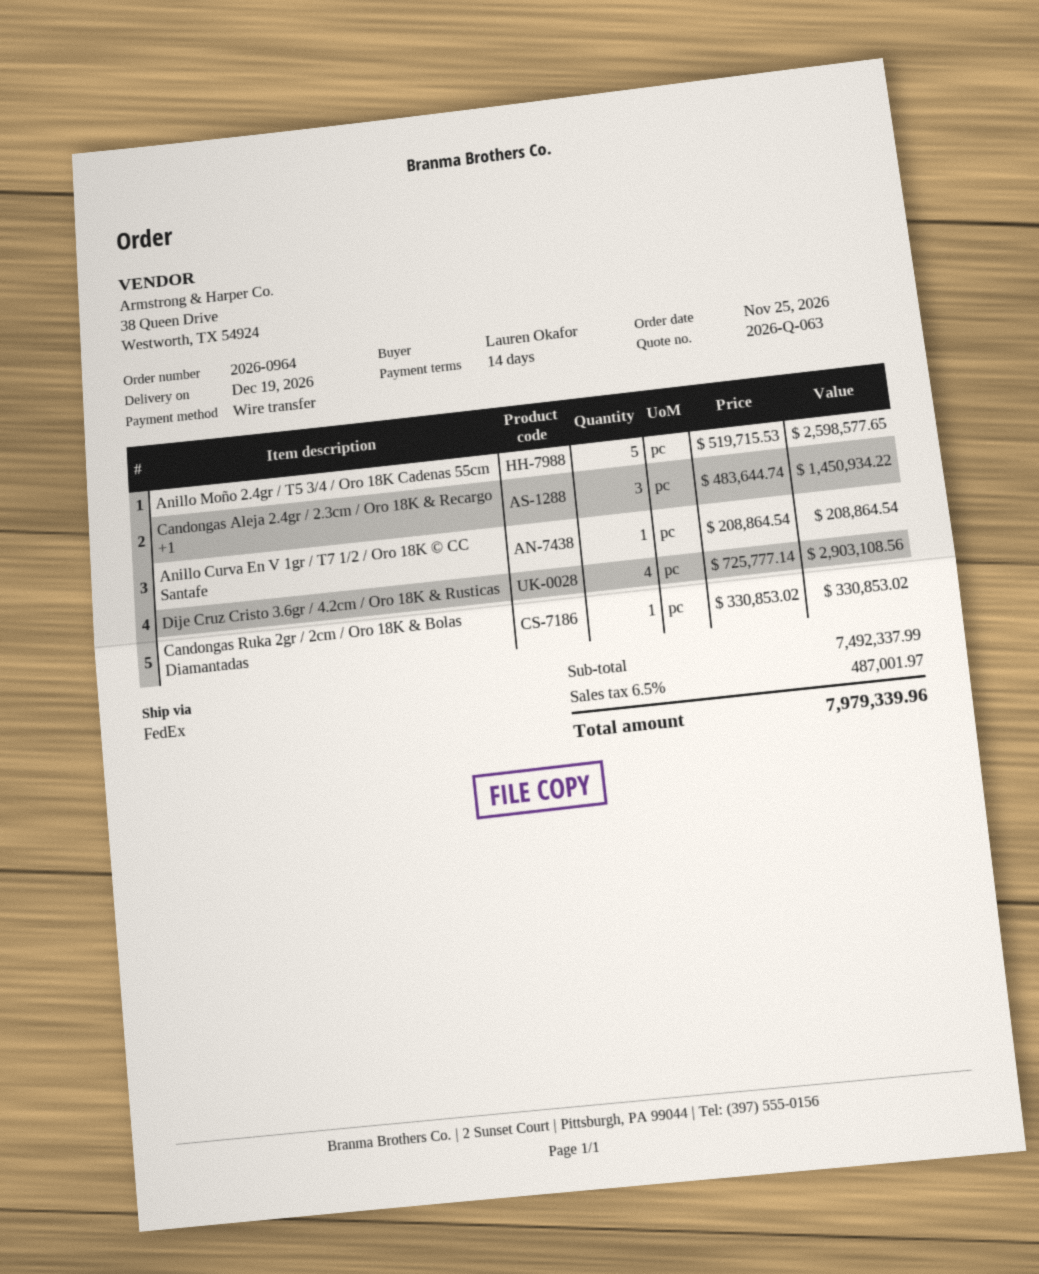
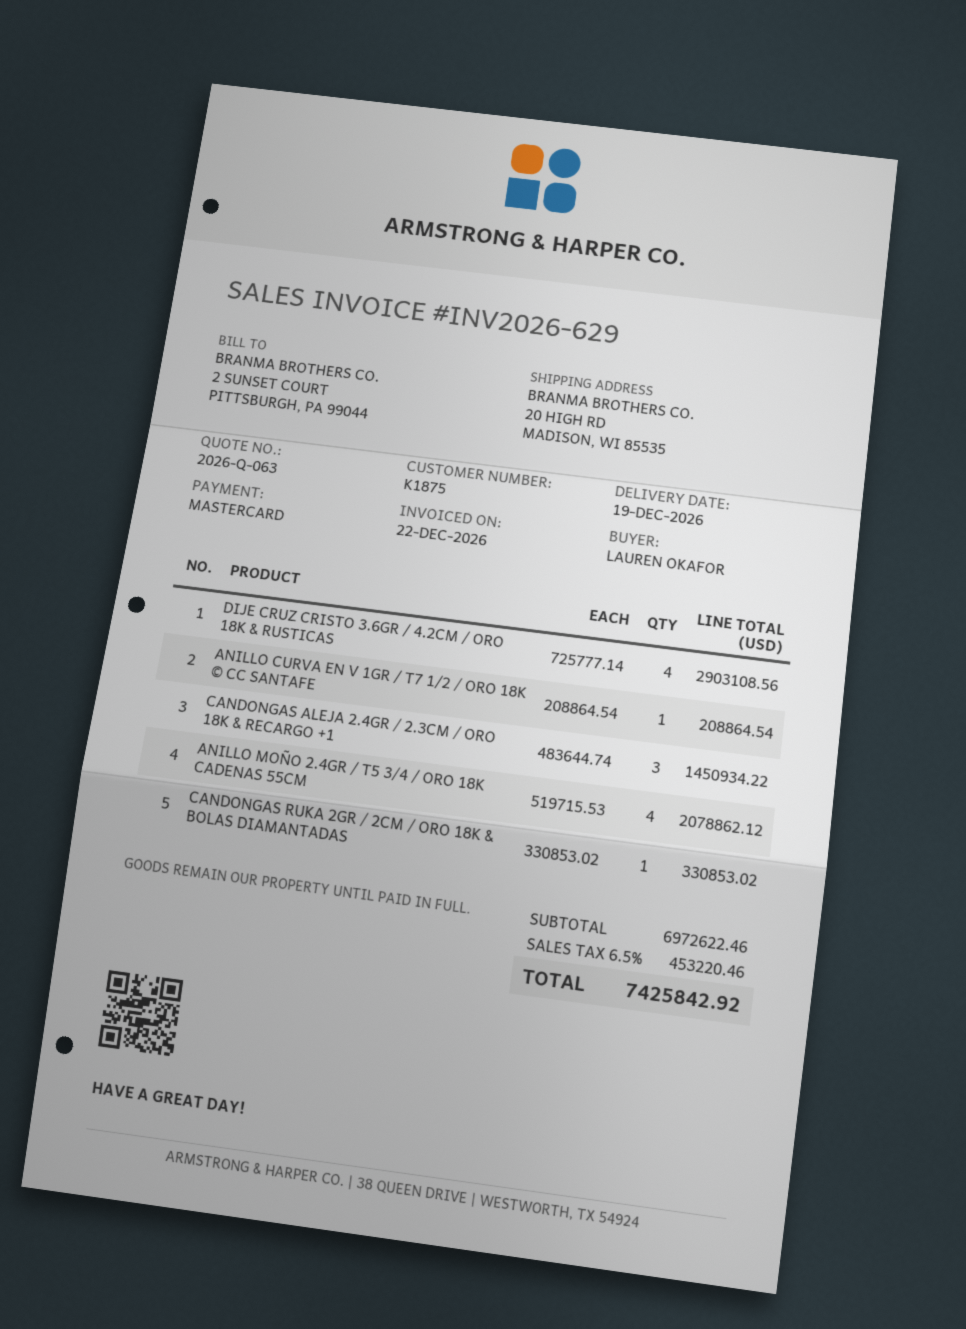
payment method: bank transfer -> Mastercard
Anillo Moño 2.4gr / T5 3/4 / Oro 18K Cadenas 55cm: 5 x 519715.53 = 2598577.65 -> 4 x 519715.53 = 2078862.12
subtotal: 7492337.99 -> 6972622.46
tax: 6.5% = 487001.97 -> 6.5% = 453220.46
total: 7979339.96 -> 7425842.92

